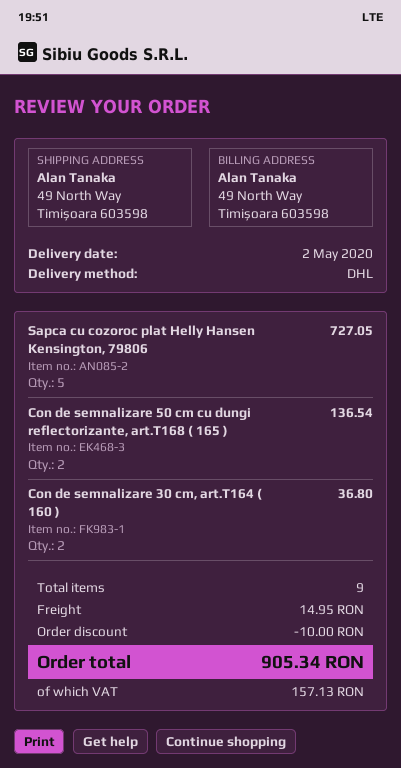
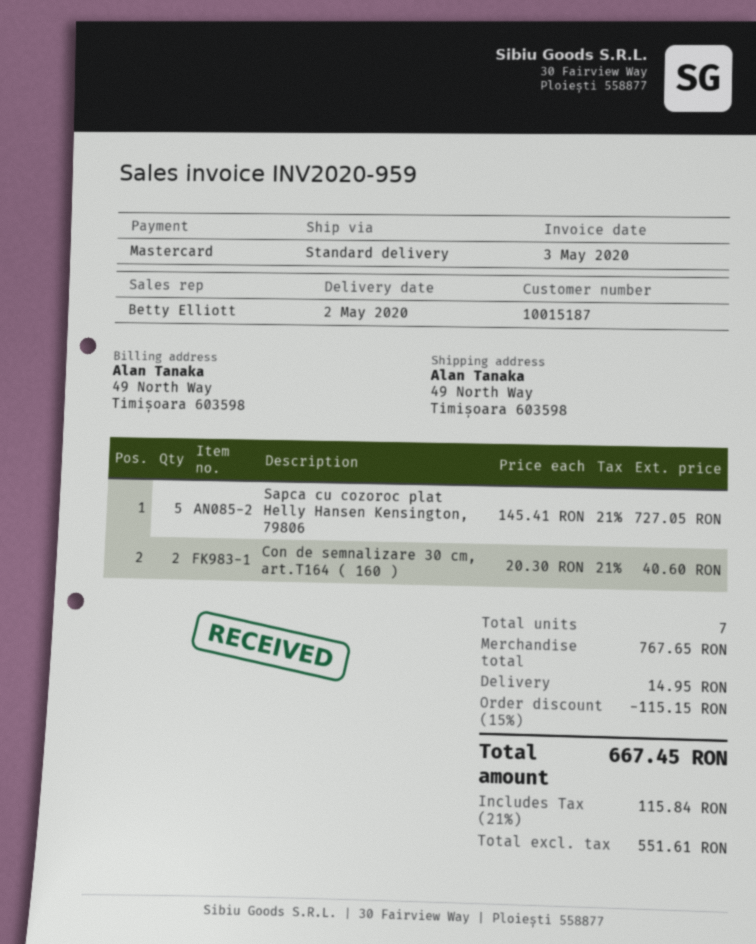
shipping method: DHL -> standard
Con de semnalizare 50 cm cu dungi reflectorizante, art.T168 ( 165 ): 2 for 136.54 -> none
Con de semnalizare 30 cm, art.T164 ( 160 ): 2 for 36.80 -> 2 for 40.60
total quantity: 9 -> 7
discount: 10.00 -> 115.15
tax: 157.13 -> 115.84
total: 905.34 -> 667.45

